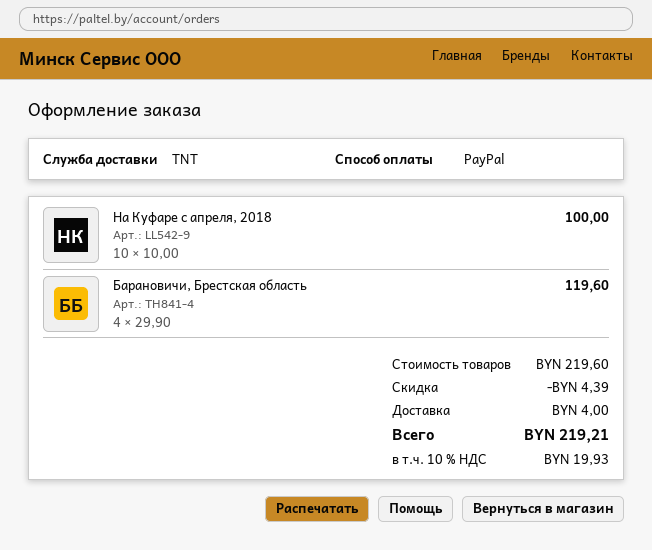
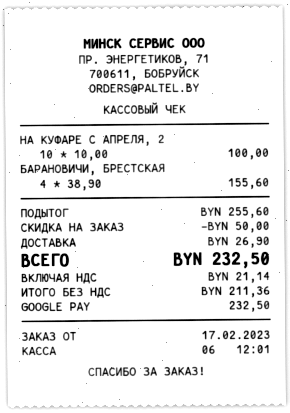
payment method: PayPal -> Google Pay
Барановичи, Брестская область: 4 x 29.90 = 119.60 -> 4 x 38.90 = 155.60
subtotal: 219.60 -> 255.60
discount: 4.39 -> 50.00
shipping: 4.00 -> 26.90
tax: 19.93 -> 21.14
total: 219.21 -> 232.50

